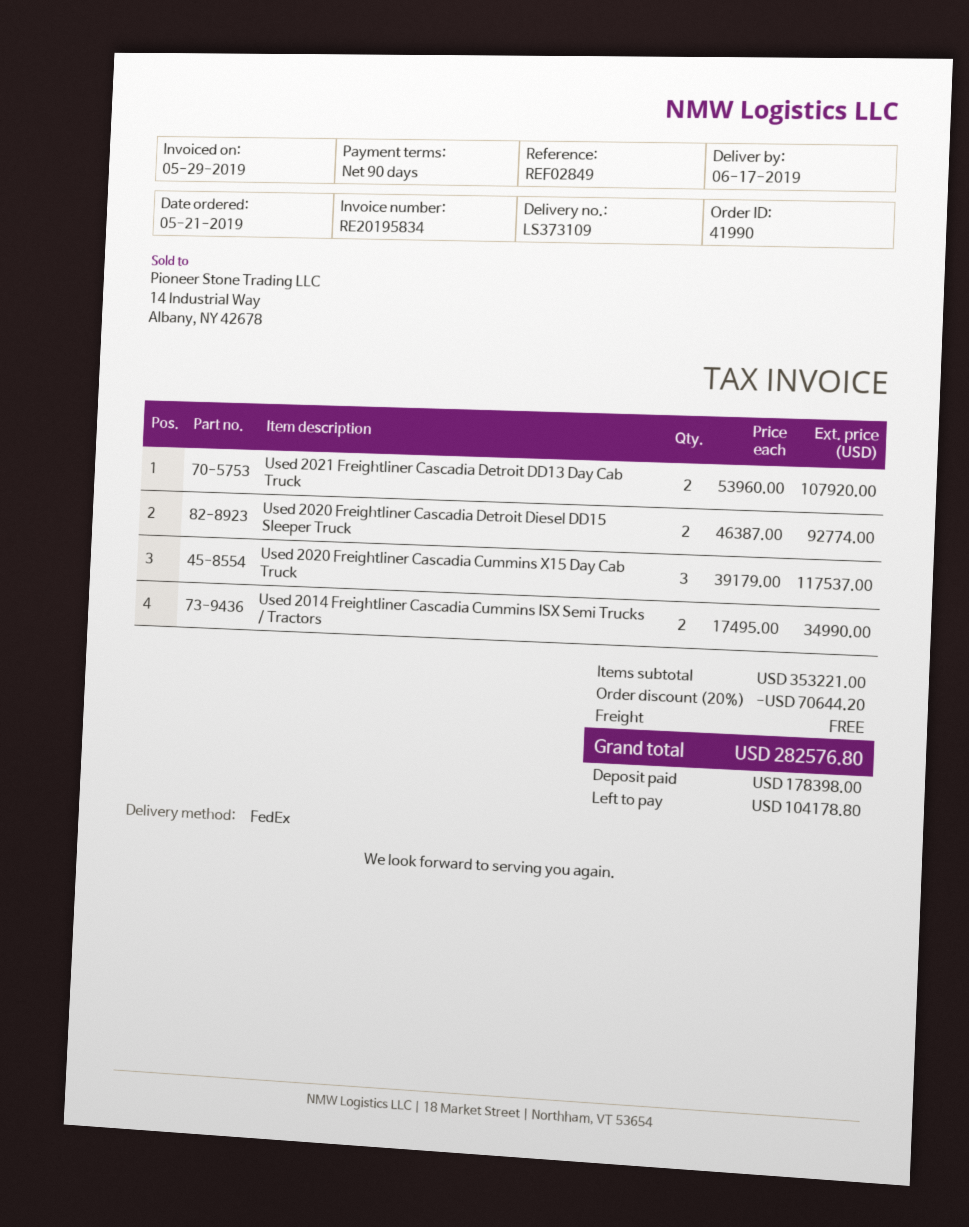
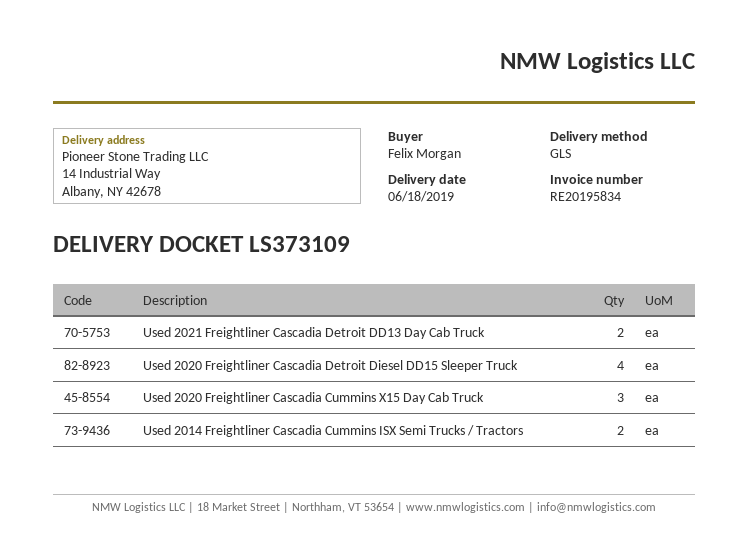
delivery date: 2019-06-17 -> 2019-06-18
shipping method: FedEx -> GLS
Used 2020 Freightliner Cascadia Detroit Diesel DD15 Sleeper Truck: 2 -> 4

